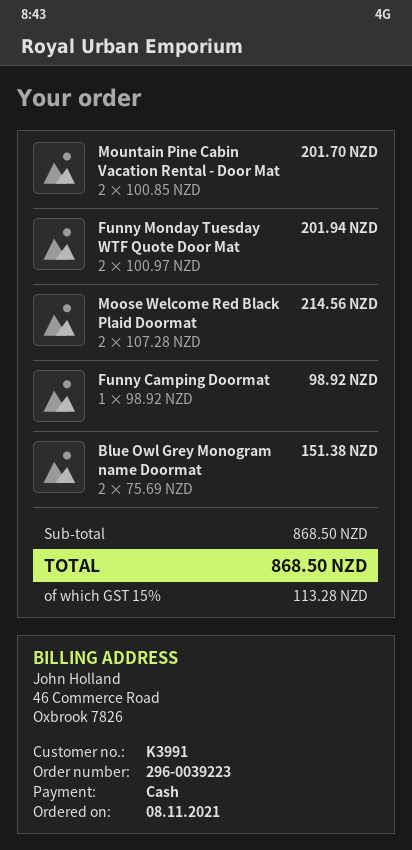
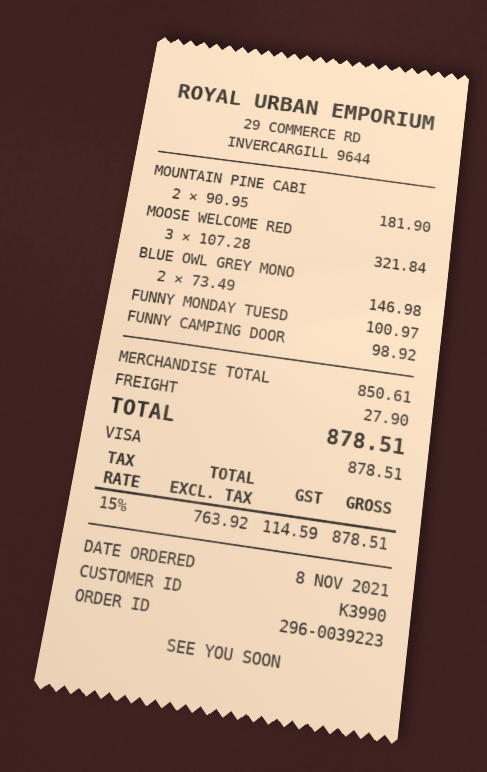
customer number: K3991 -> K3990
payment method: cash -> Visa
Mountain Pine Cabin Vacation Rental - Door Mat: 2 x 100.85 = 201.70 -> 2 x 90.95 = 181.90
Funny Monday Tuesday WTF Quote Door Mat: 2 x 100.97 = 201.94 -> 1 x 100.97 = 100.97
Moose Welcome Red Black Plaid Doormat: 2 x 107.28 = 214.56 -> 3 x 107.28 = 321.84
Blue Owl Grey Monogram name Doormat: 2 x 75.69 = 151.38 -> 2 x 73.49 = 146.98
subtotal: 868.50 -> 850.61
shipping: none -> 27.90
tax: 15% = 113.28 -> 15% = 114.59
total: 868.50 -> 878.51

